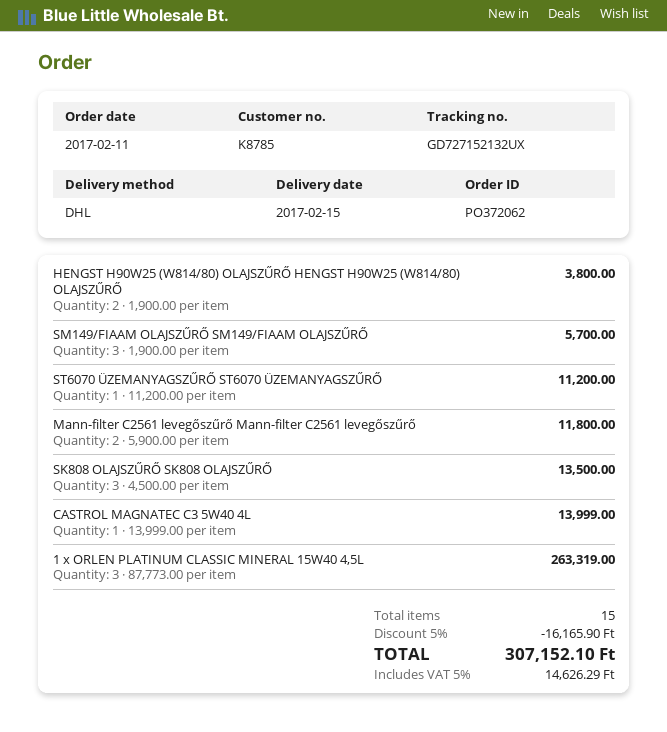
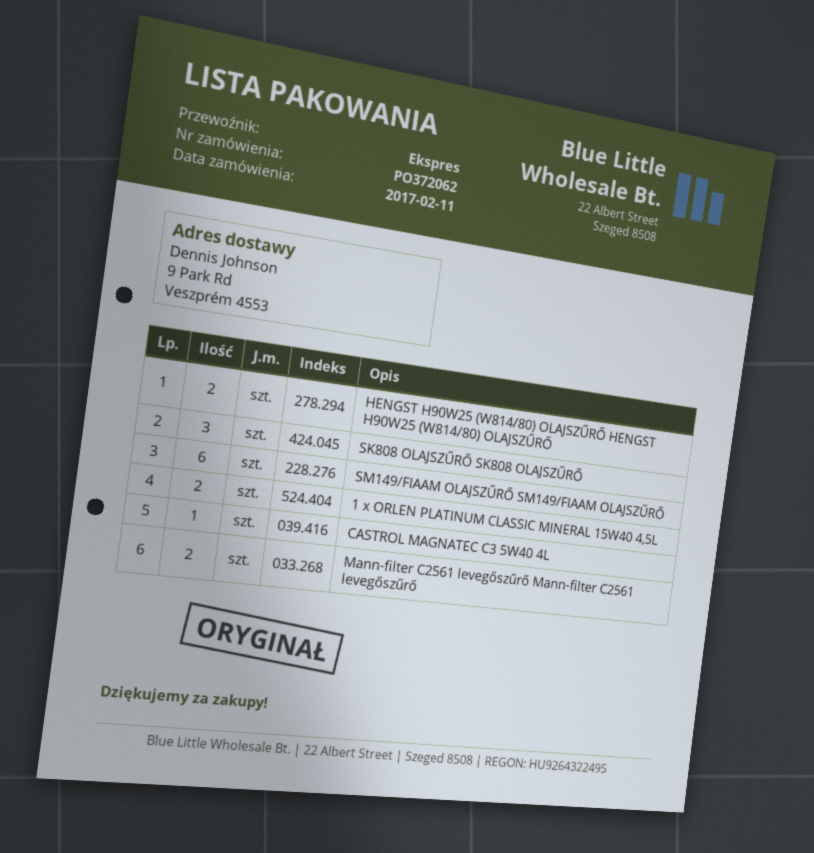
shipping method: DHL -> express
SM149/FIAAM OLAJSZŰRŐ SM149/FIAAM OLAJSZŰRŐ: 3 -> 6
ST6070 ÜZEMANYAGSZŰRŐ ST6070 ÜZEMANYAGSZŰRŐ: 1 -> none
1 x ORLEN PLATINUM CLASSIC MINERAL 15W40 4,5L: 3 -> 2

